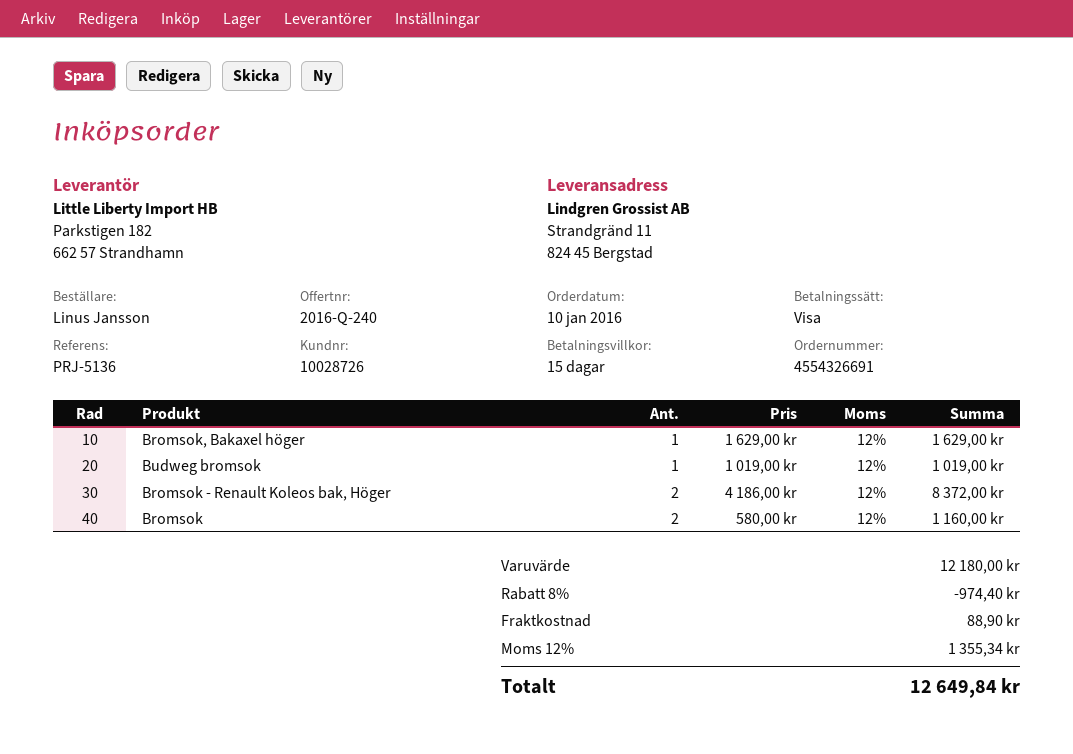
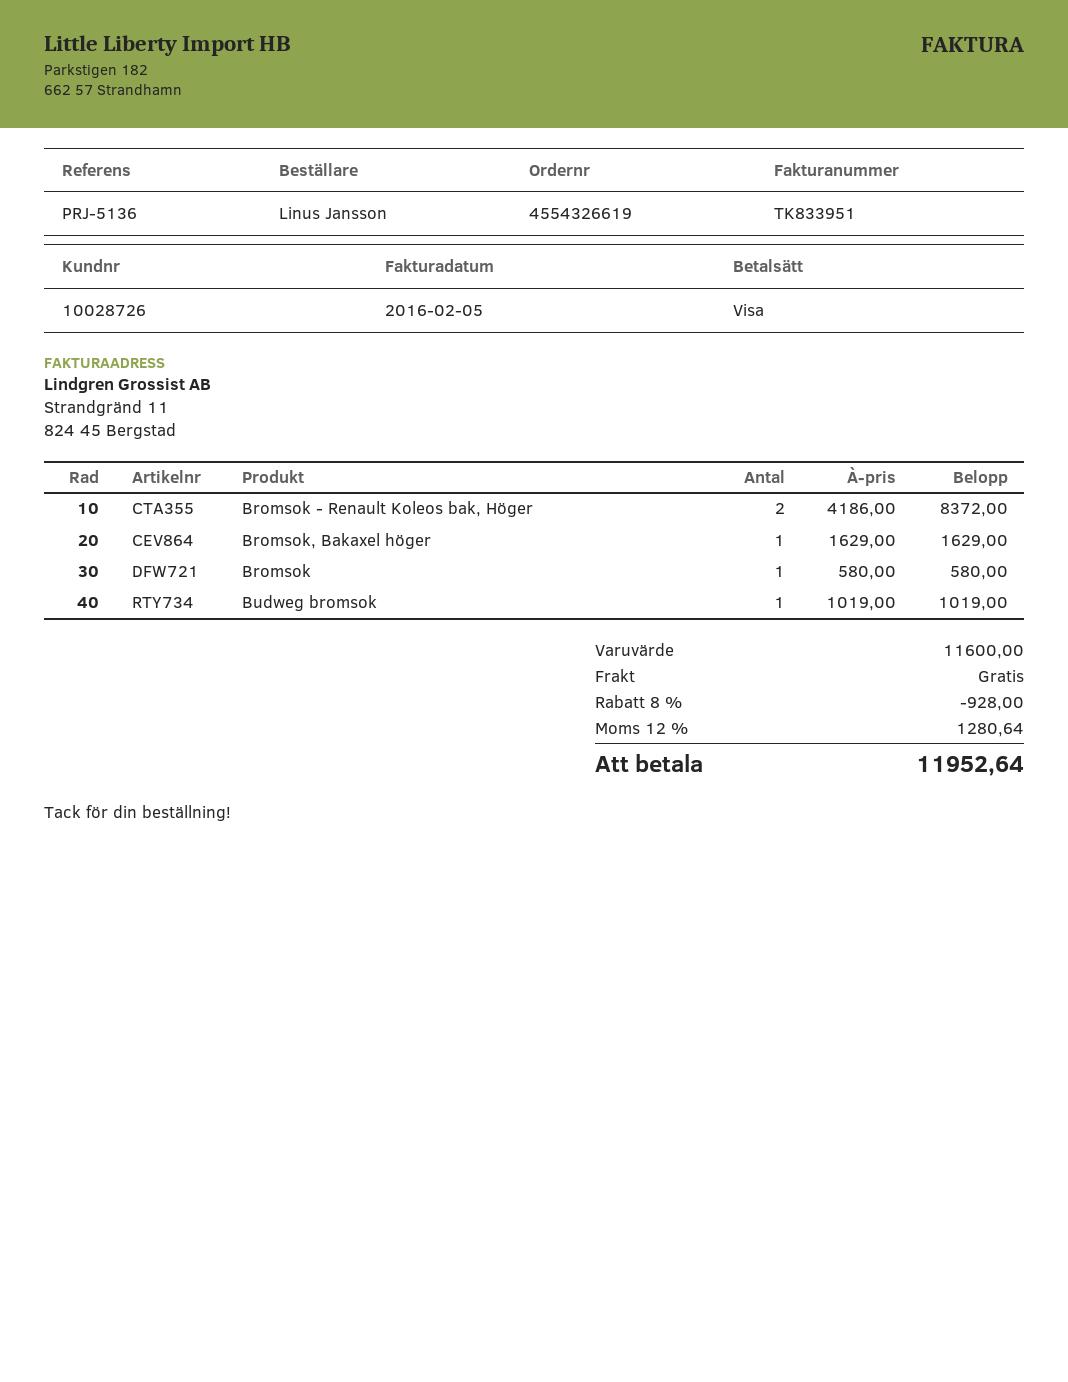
order number: 4554326691 -> 4554326619
Bromsok: 2 x 580.00 = 1160.00 -> 1 x 580.00 = 580.00
subtotal: 12180.00 -> 11600.00
discount: 8% = 974.40 -> 8% = 928.00
shipping: 88.90 -> 0.00
tax: 12% = 1355.34 -> 12% = 1280.64
total: 12649.84 -> 11952.64

